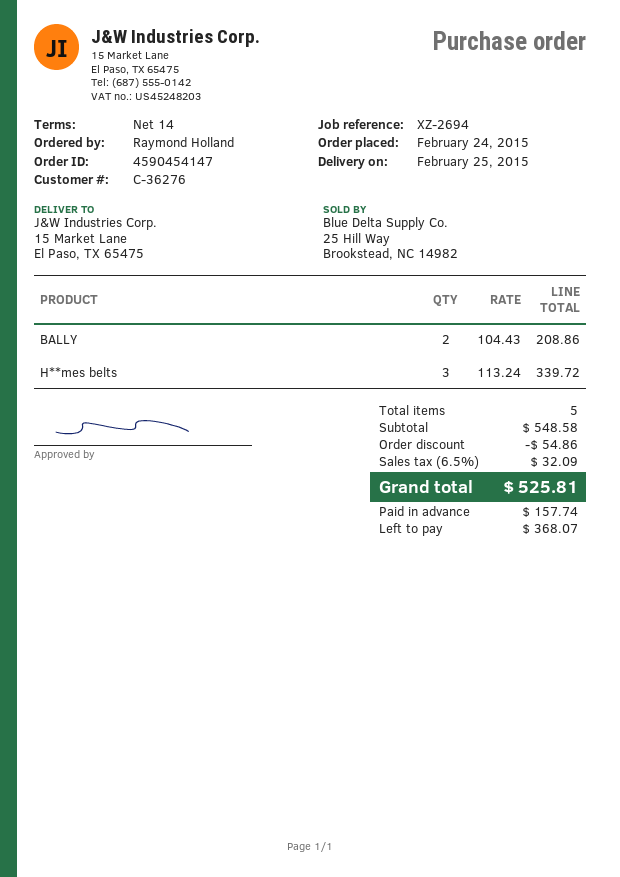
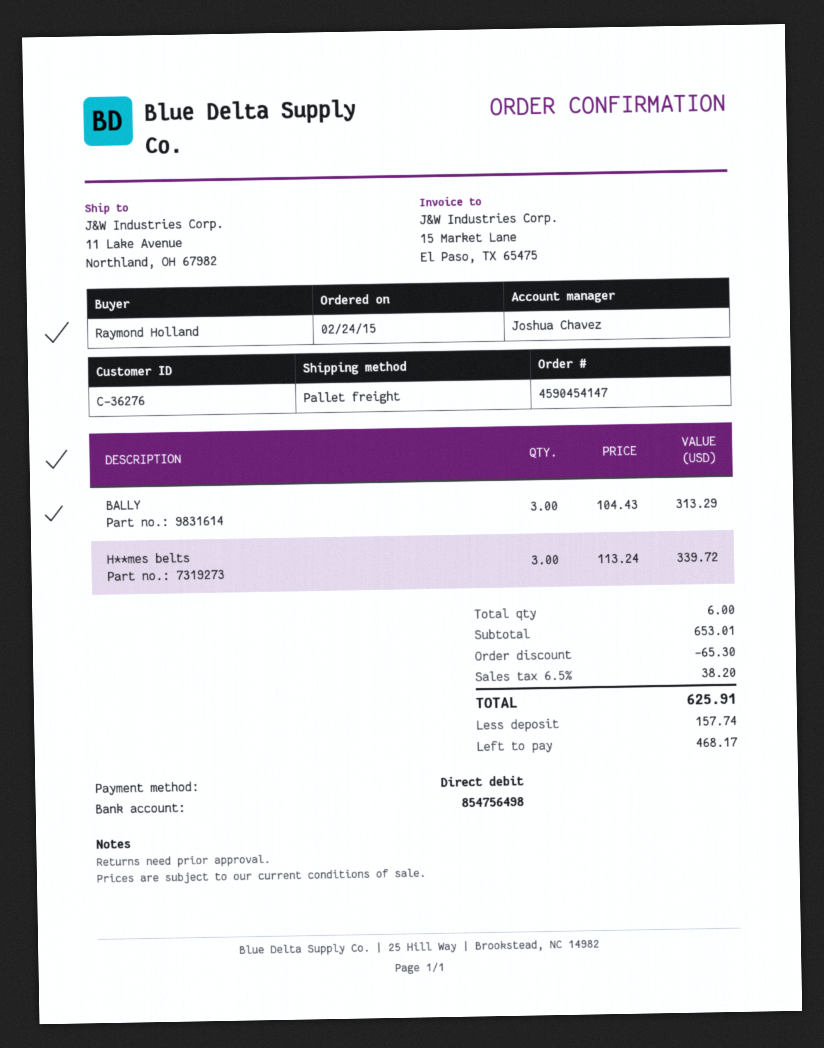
ship to: 15 Market Lane, El Paso, TX 65475 -> 11 Lake Avenue, Northland, OH 67982
BALLY: 2 x 104.43 = 208.86 -> 3 x 104.43 = 313.29
total quantity: 5 -> 6
subtotal: 548.58 -> 653.01
discount: 54.86 -> 65.30
tax: 6.5% = 32.09 -> 6.5% = 38.20
total: 525.81 -> 625.91
balance: 368.07 -> 468.17

